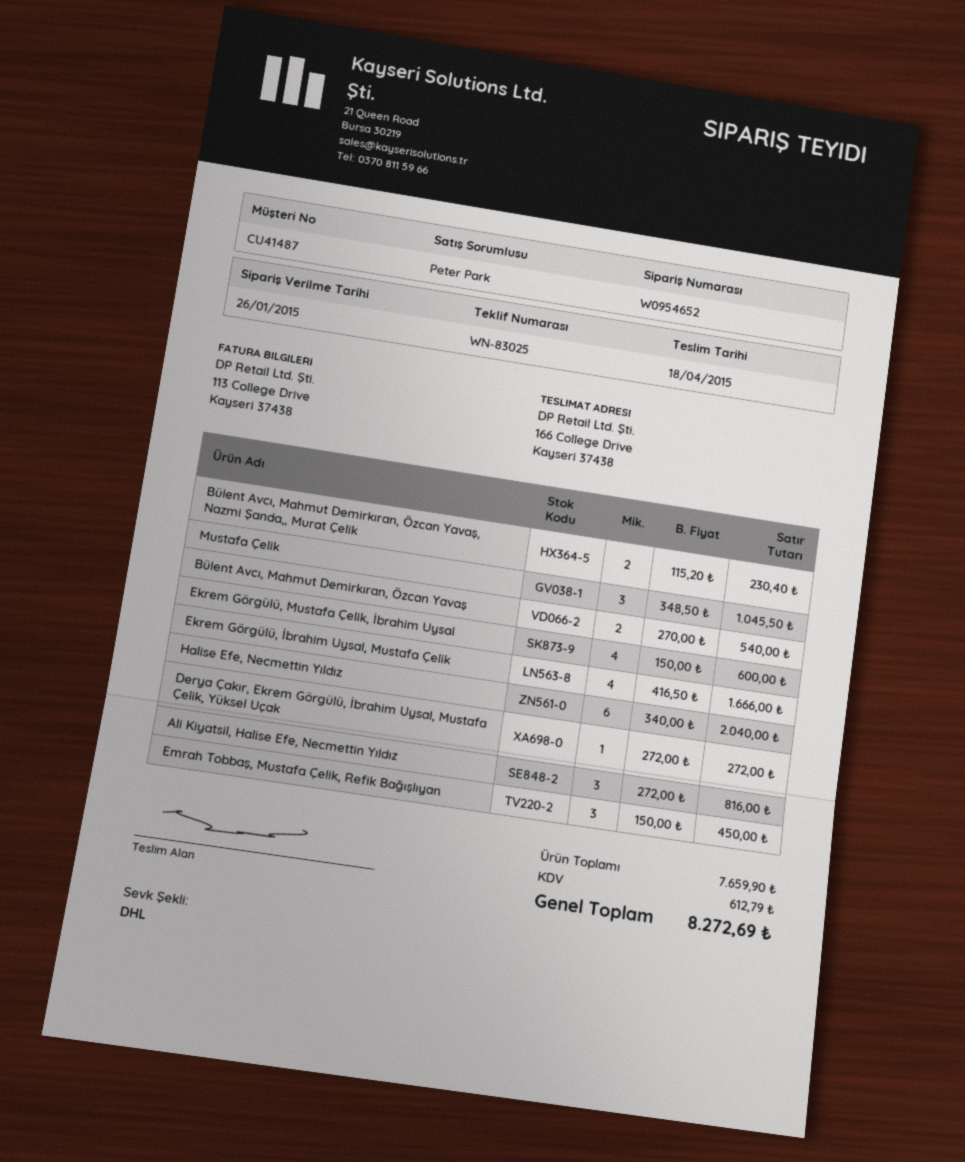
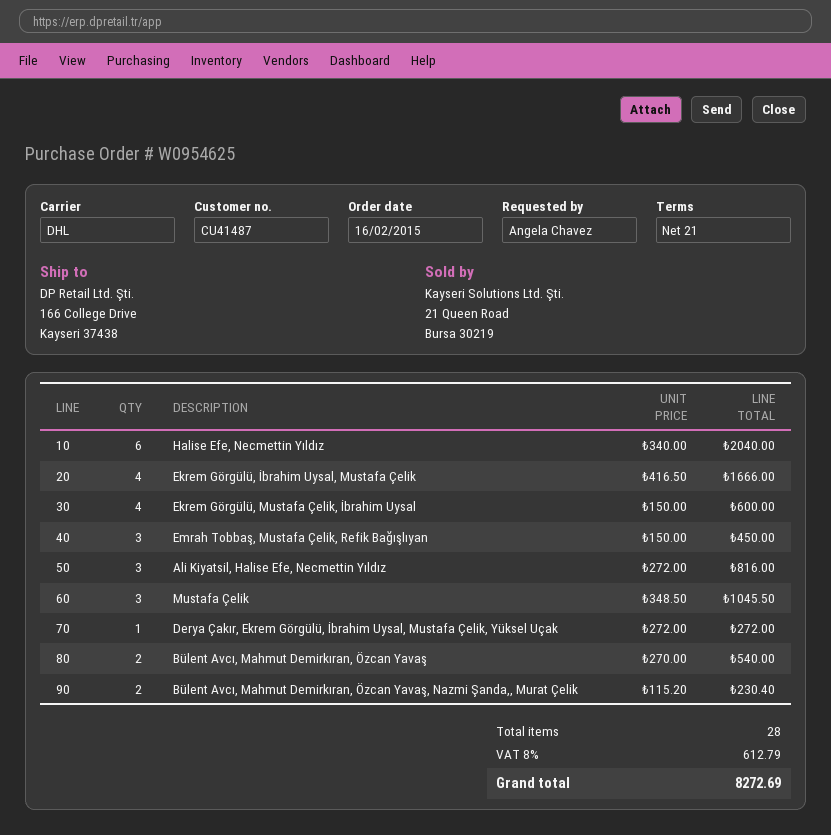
order number: W0954652 -> W0954625
order date: 2015-01-26 -> 2015-02-16

